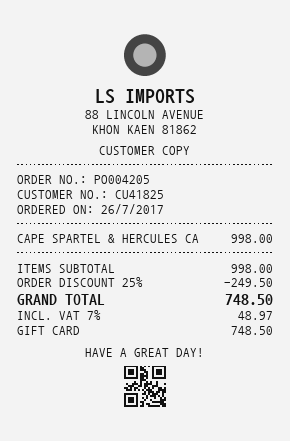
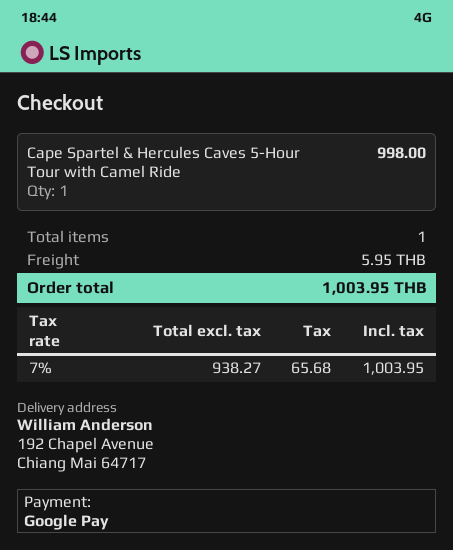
payment method: gift card -> Google Pay
discount: 25% = 249.50 -> none
shipping: none -> 5.95
tax: 7% = 48.97 -> 7% = 65.68
total: 748.50 -> 1003.95

